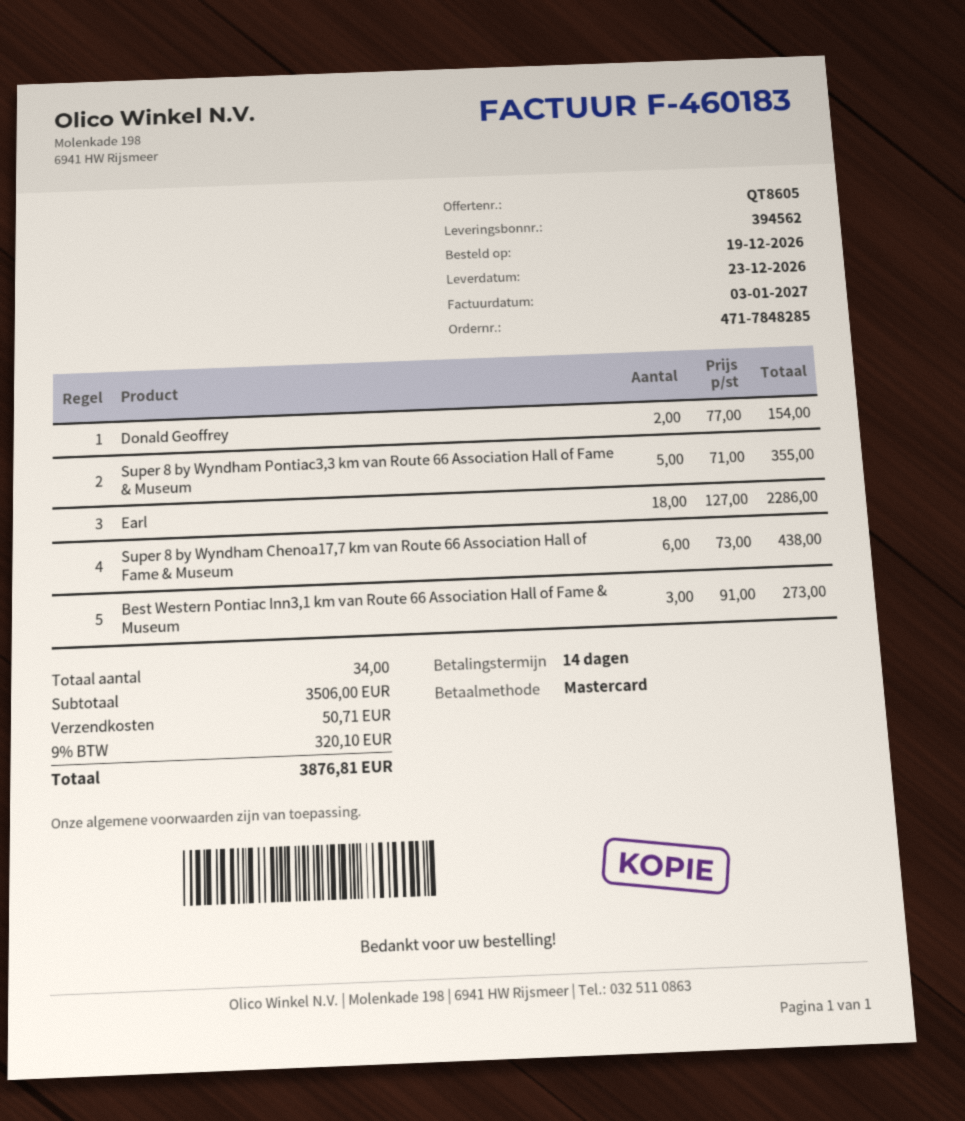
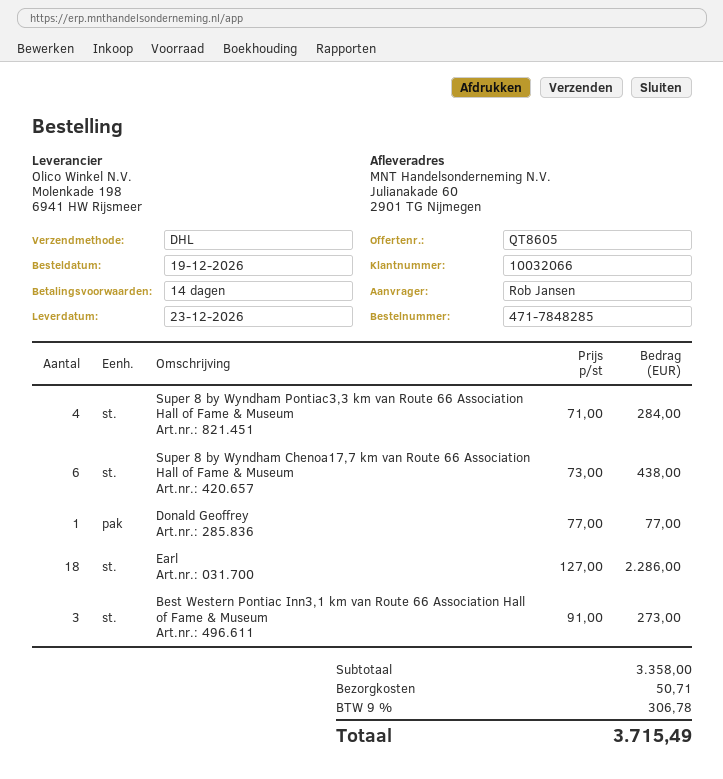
Donald Geoffrey: 2 x 77.00 = 154.00 -> 1 x 77.00 = 77.00
Super 8 by Wyndham Pontiac3,3 km van Route 66 Association Hall of Fame & Museum: 5 x 71.00 = 355.00 -> 4 x 71.00 = 284.00
subtotal: 3506.00 -> 3358.00
tax: 9% = 320.10 -> 9% = 306.78
total: 3876.81 -> 3715.49

